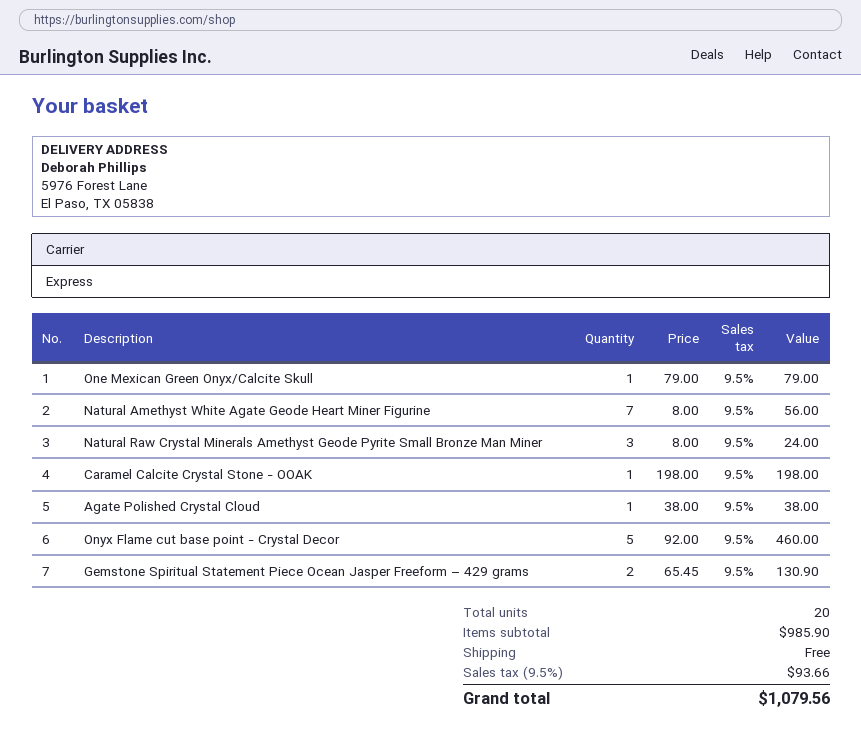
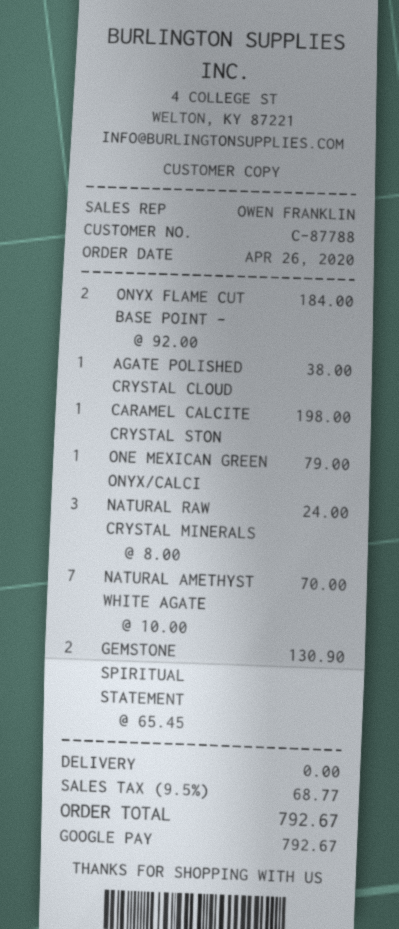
Natural Amethyst White Agate Geode Heart Miner Figurine: 7 x 8.00 = 56.00 -> 7 x 10.00 = 70.00
Onyx Flame cut base point - Crystal Decor: 5 x 92.00 = 460.00 -> 2 x 92.00 = 184.00
tax: 9.5% = 93.66 -> 9.5% = 68.77
total: 1079.56 -> 792.67

